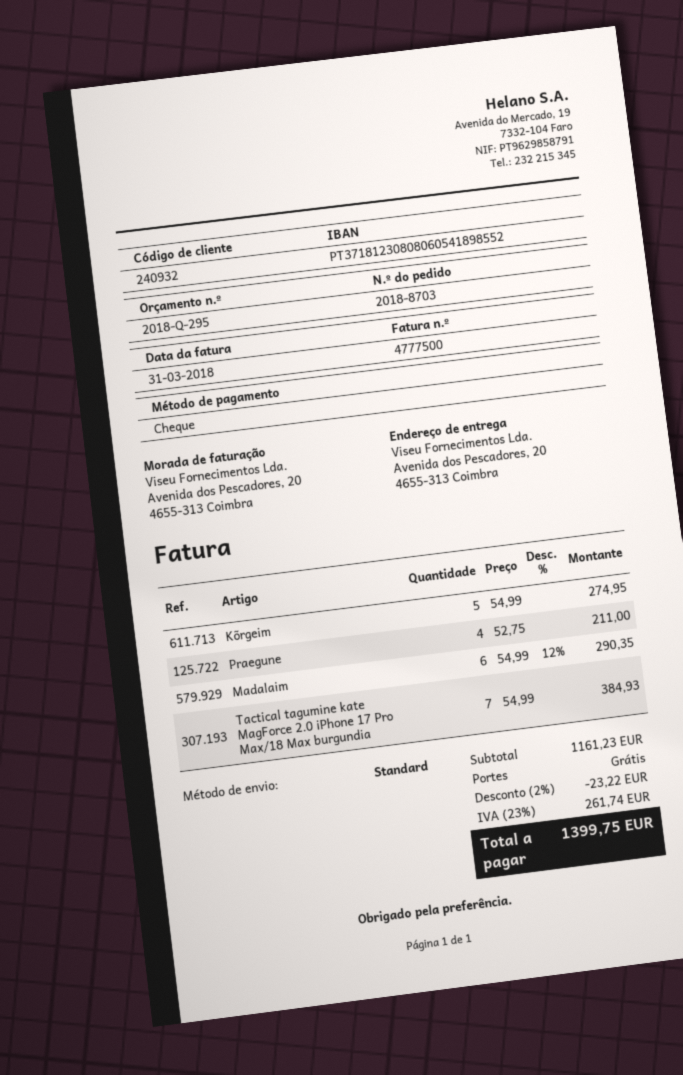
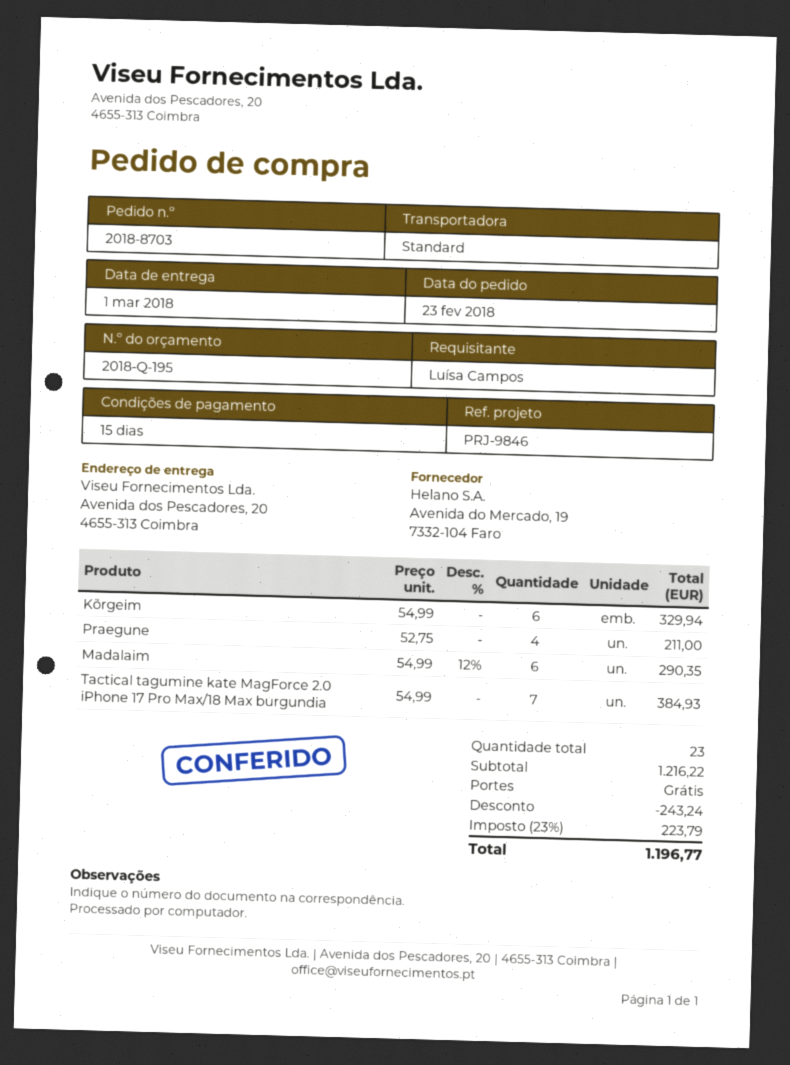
quote number: 2018-Q-295 -> 2018-Q-195
Kõrgeim: 5 x 54.99 = 274.95 -> 6 x 54.99 = 329.94
subtotal: 1161.23 -> 1216.22
discount: 23.22 -> 243.24
tax: 23% = 261.74 -> 23% = 223.79
total: 1399.75 -> 1196.77

